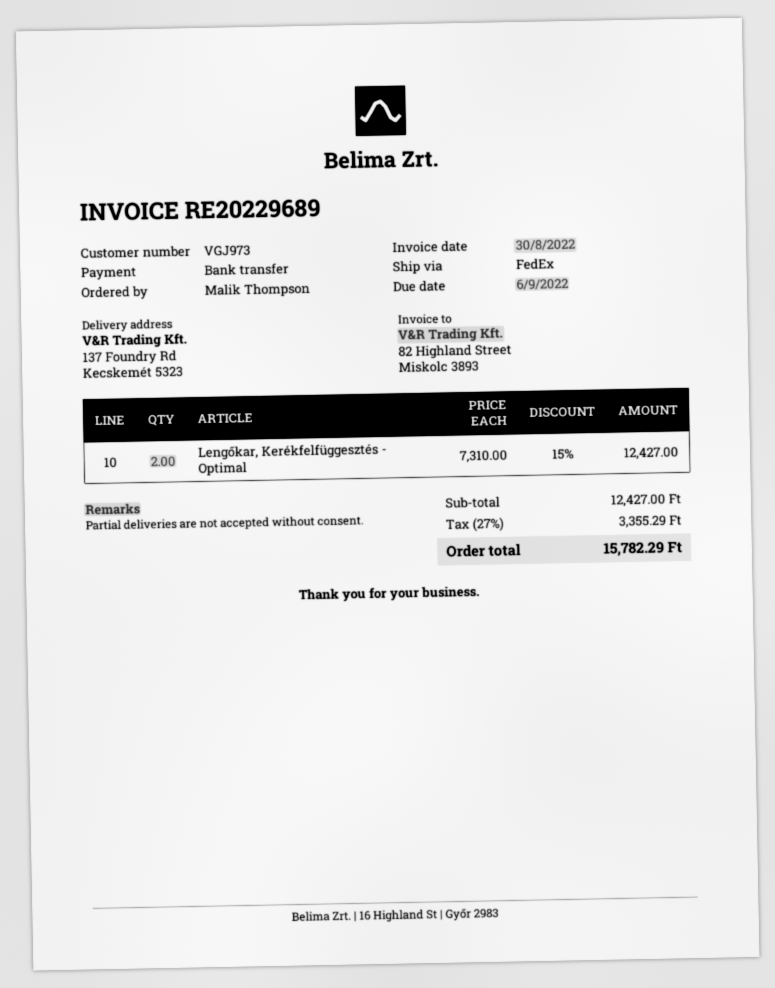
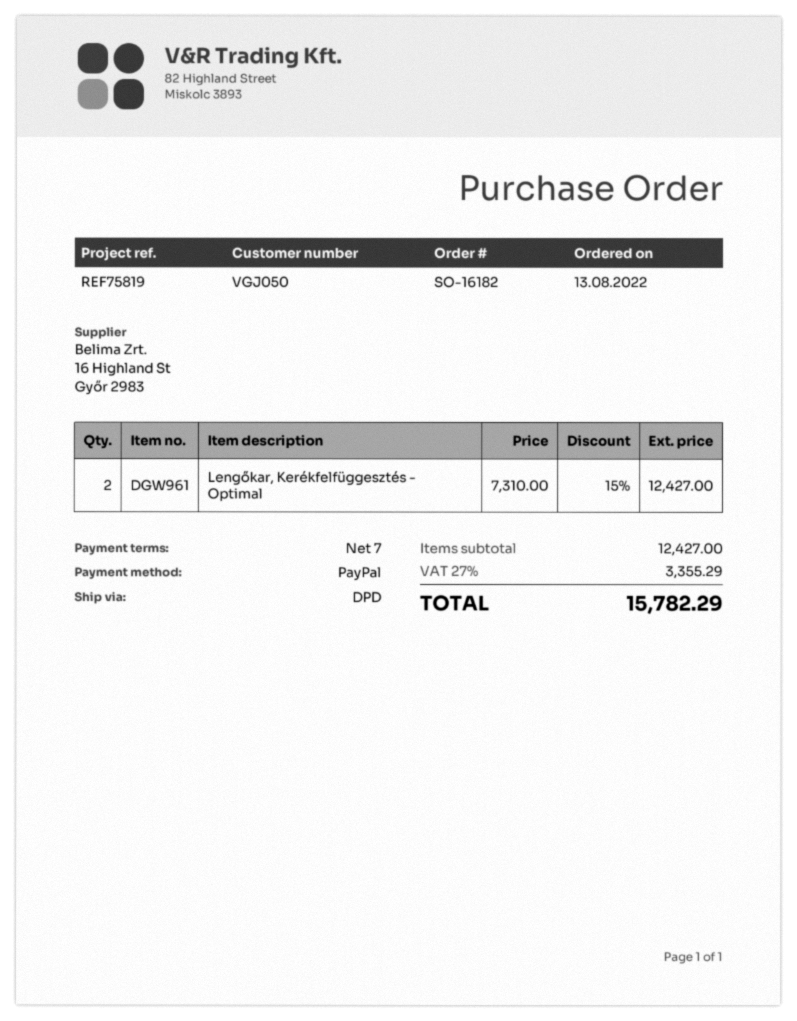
customer number: VGJ973 -> VGJ050
payment method: bank transfer -> PayPal
shipping method: FedEx -> DPD

